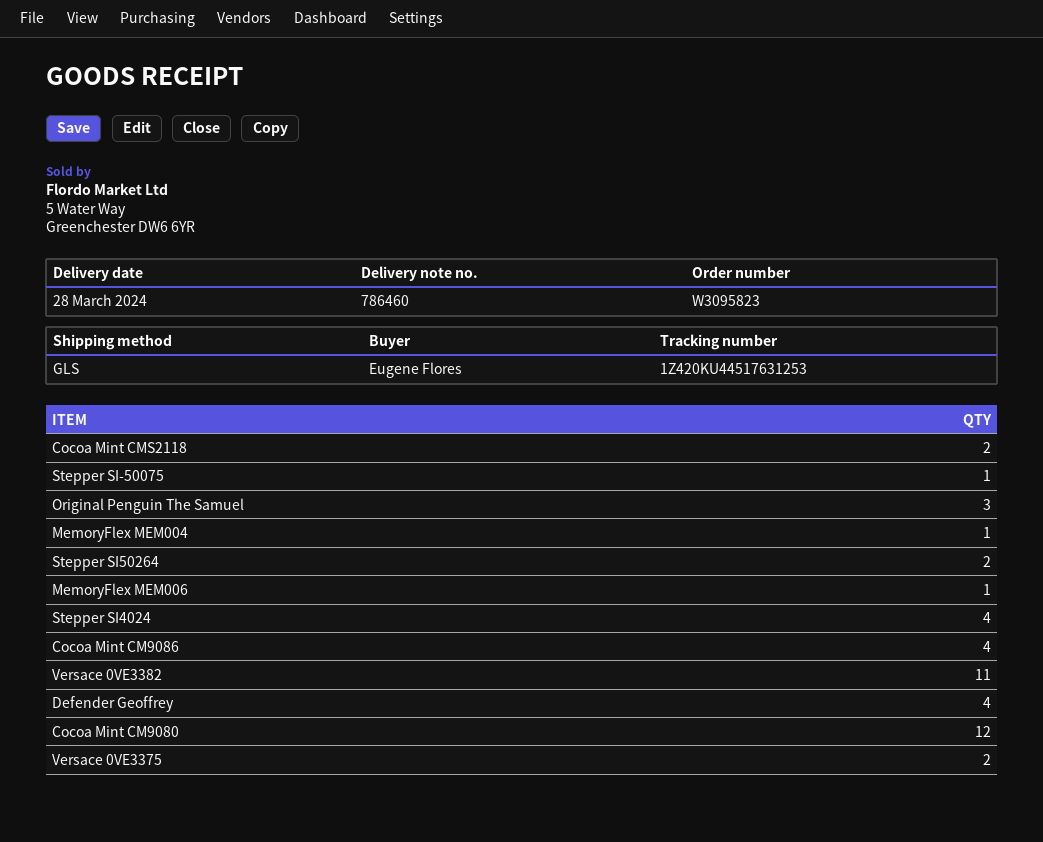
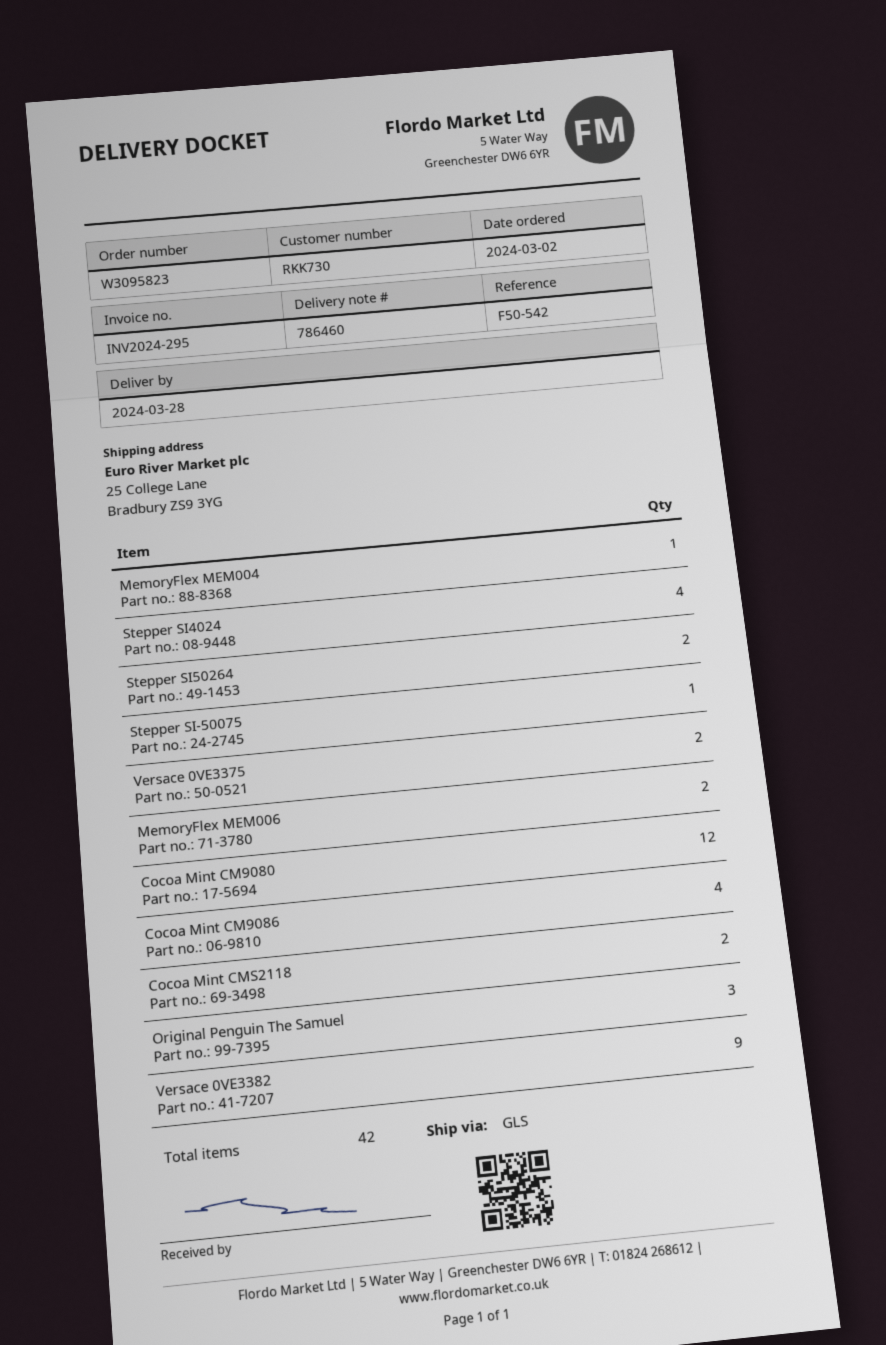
MemoryFlex MEM006: 1 -> 2
Versace 0VE3382: 11 -> 9
Defender Geoffrey: 4 -> none

